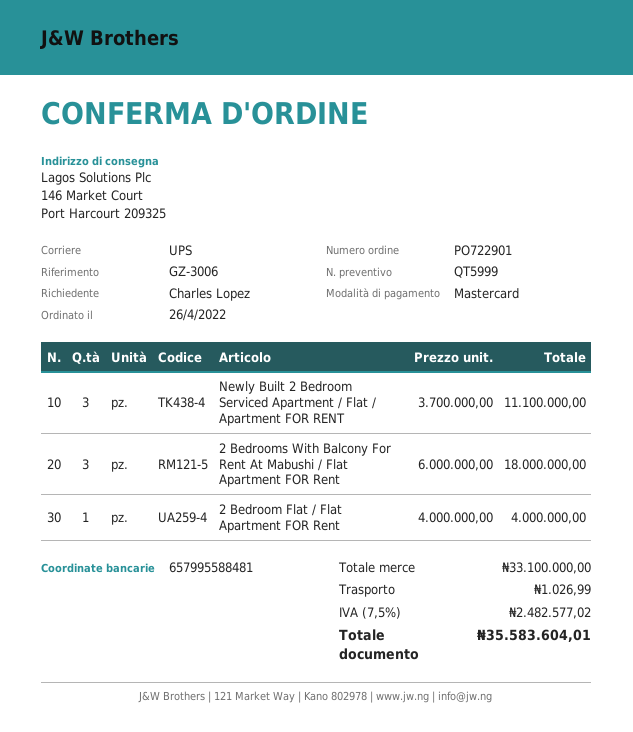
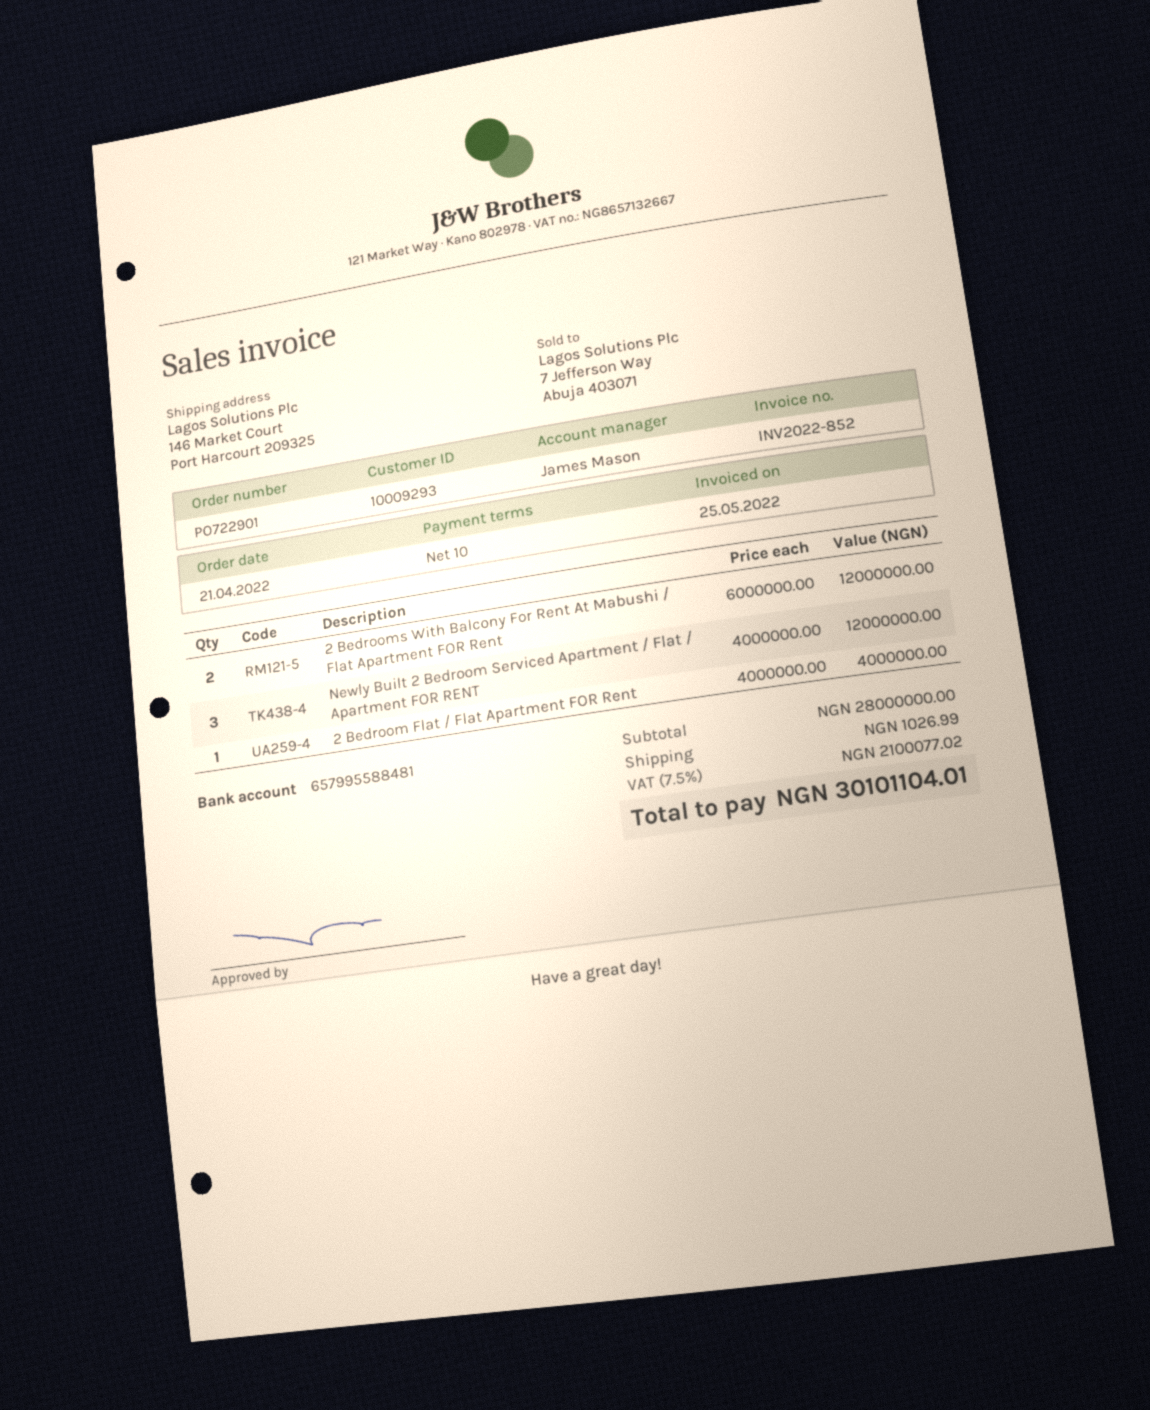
order date: 2022-04-26 -> 2022-04-21
Newly Built 2 Bedroom Serviced Apartment / Flat / Apartment FOR RENT: 3 x 3700000.00 = 11100000.00 -> 3 x 4000000.00 = 12000000.00
2 Bedrooms With Balcony For Rent At Mabushi / Flat Apartment FOR Rent: 3 x 6000000.00 = 18000000.00 -> 2 x 6000000.00 = 12000000.00
subtotal: 33100000.00 -> 28000000.00
tax: 7.5% = 2482577.02 -> 7.5% = 2100077.02
total: 35583604.01 -> 30101104.01

